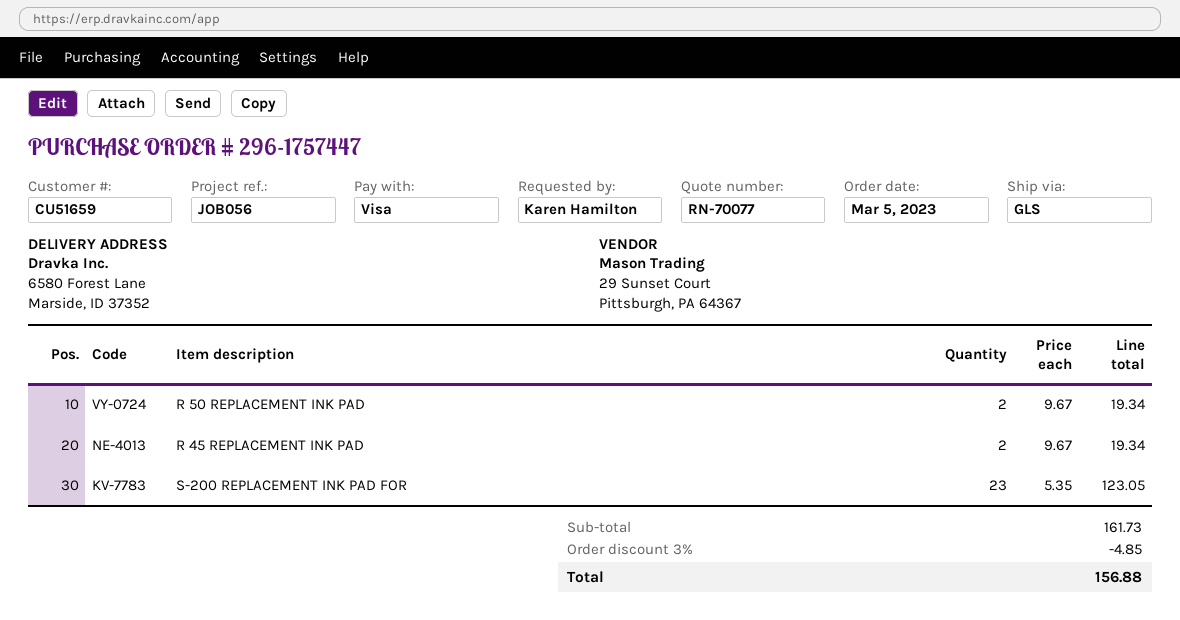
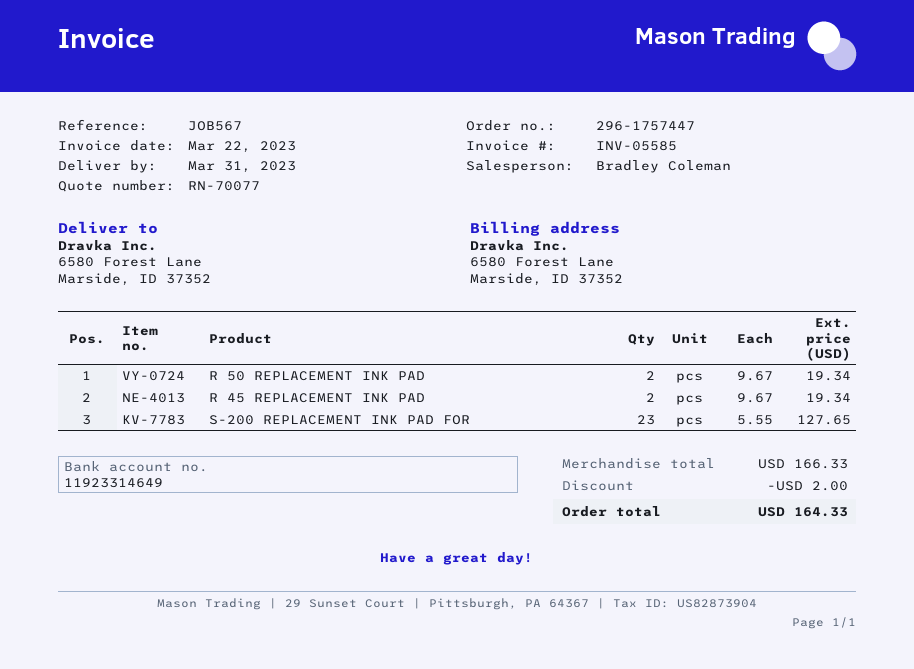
reference: JOB056 -> JOB567
S-200 REPLACEMENT INK PAD FOR: 23 x 5.35 = 123.05 -> 23 x 5.55 = 127.65
subtotal: 161.73 -> 166.33
discount: 4.85 -> 2.00
total: 156.88 -> 164.33

